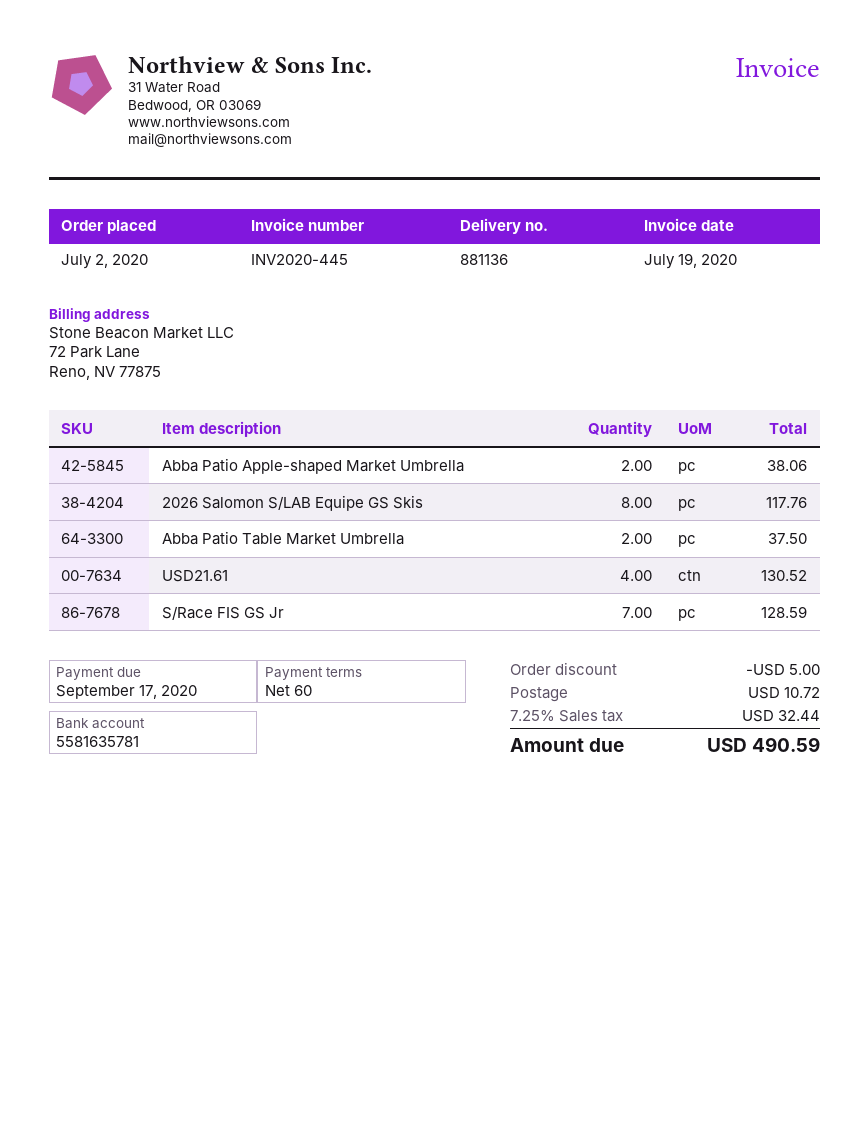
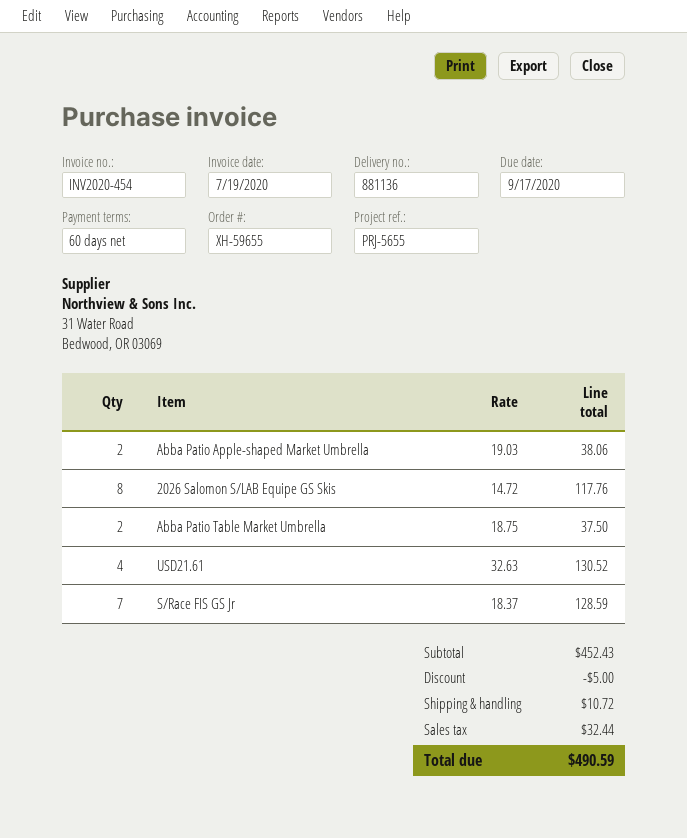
invoice number: INV2020-445 -> INV2020-454

